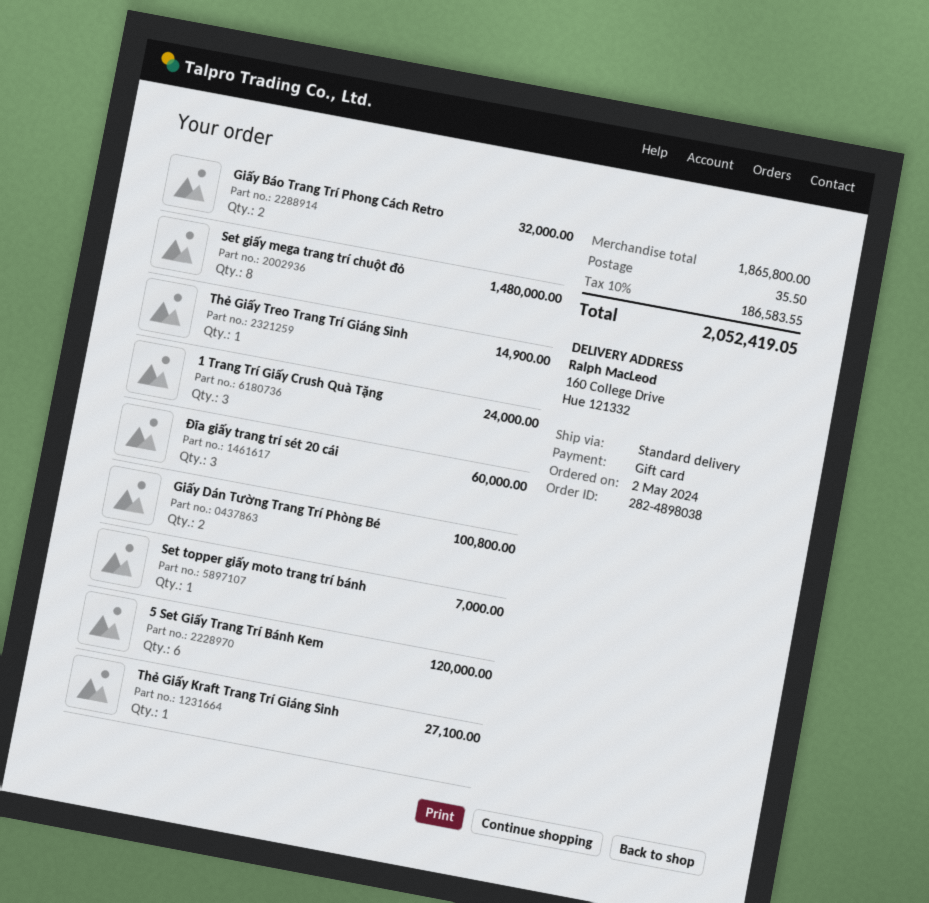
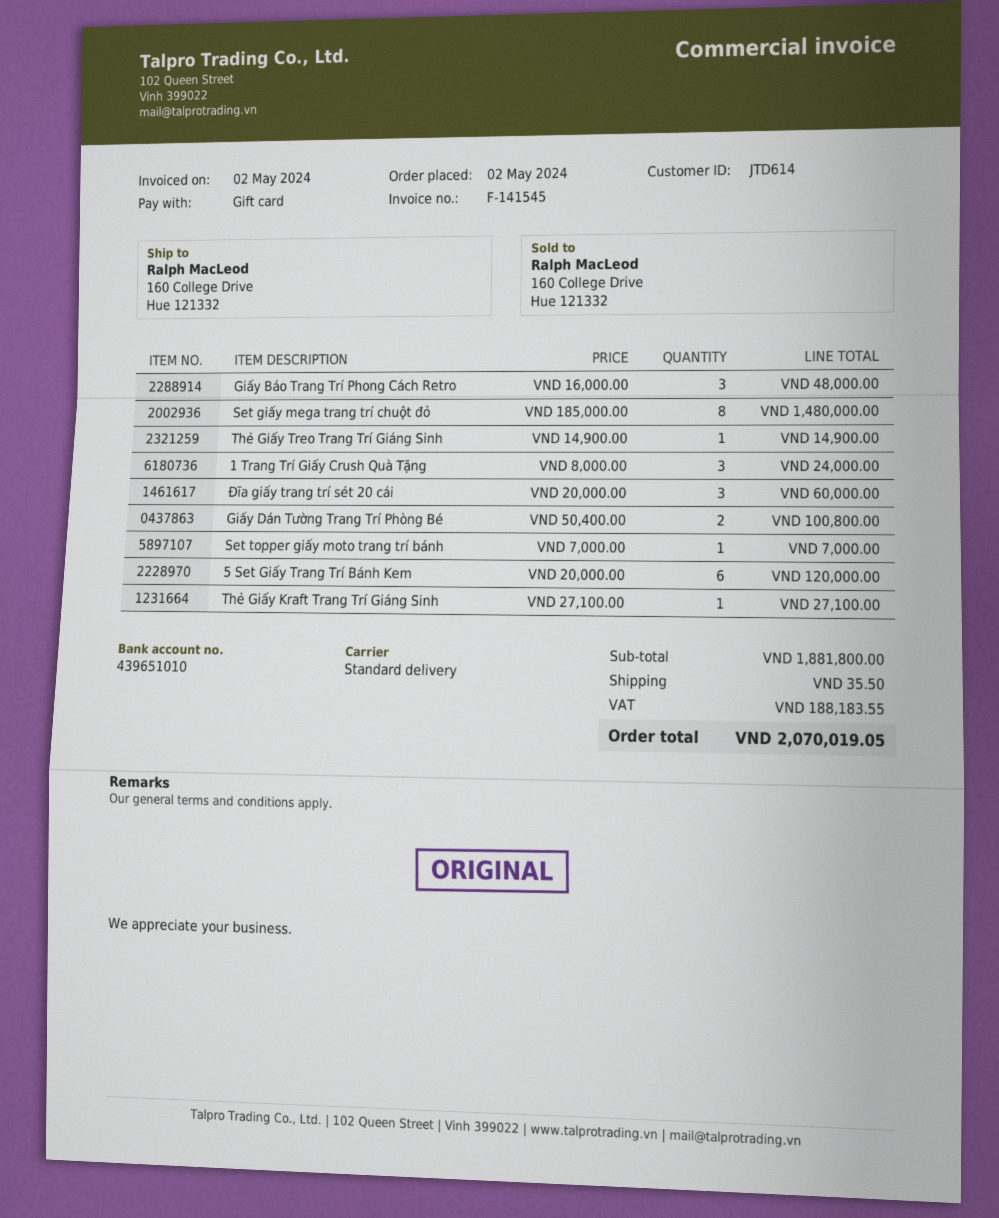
Giấy Báo Trang Trí Phong Cách Retro: 2 for 32000.00 -> 3 for 48000.00
subtotal: 1865800.00 -> 1881800.00
tax: 186583.55 -> 188183.55
total: 2052419.05 -> 2070019.05

